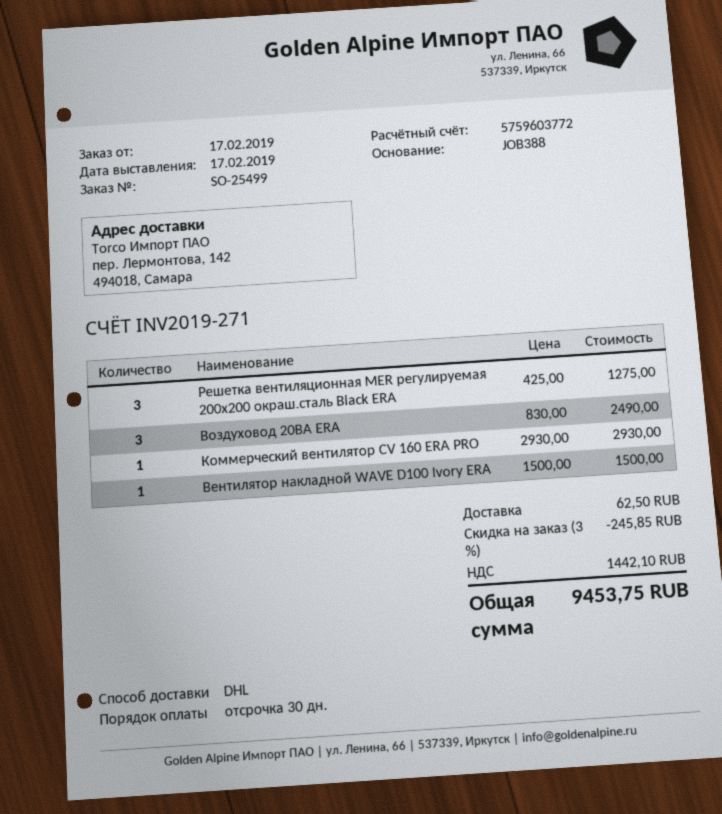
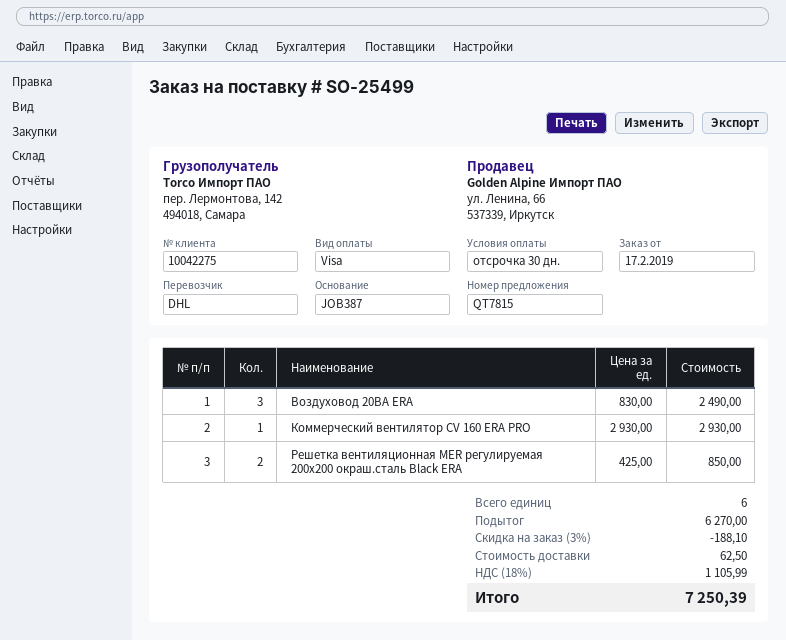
reference: JOB388 -> JOB387
Решетка вентиляционная MER регулируемая 200х200 окраш.сталь Black ERA: 3 x 425.00 = 1275.00 -> 2 x 425.00 = 850.00
Вентилятор накладной WAVE D100 Ivory ERA: 1 x 1500.00 = 1500.00 -> none
discount: 3% = 245.85 -> 3% = 188.10
tax: 1442.10 -> 1105.99
total: 9453.75 -> 7250.39

